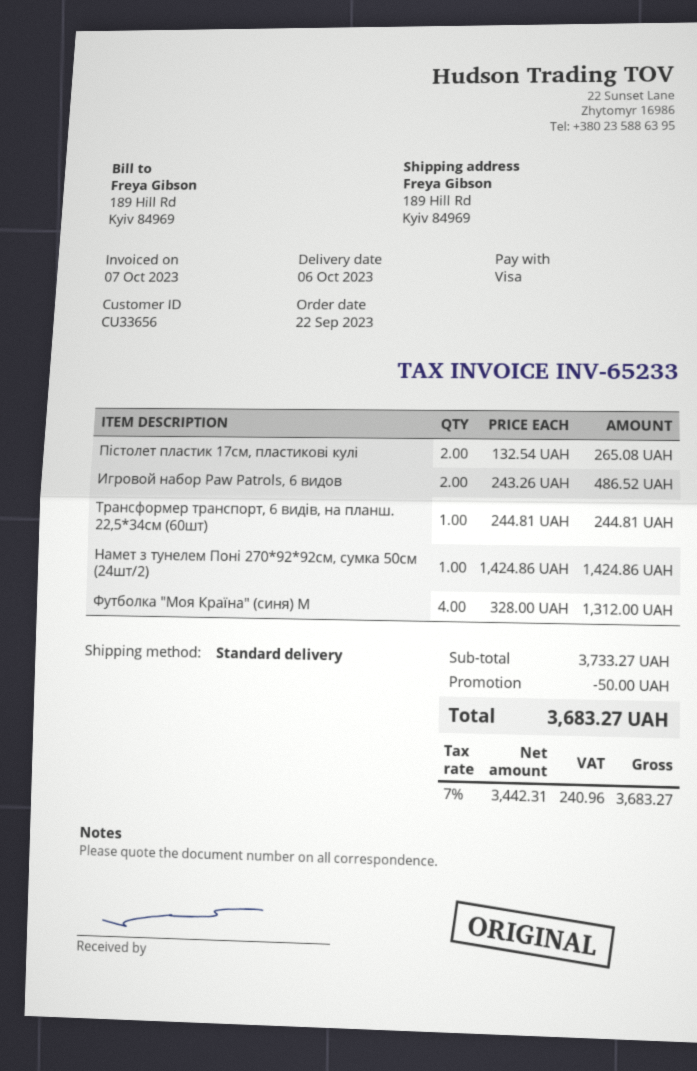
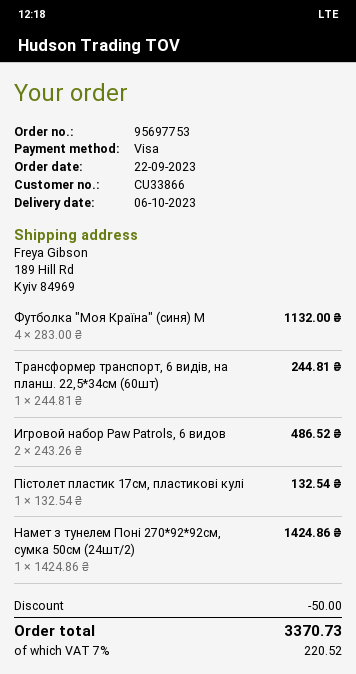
customer number: CU33656 -> CU33866
Пістолет пластик 17см, пластикові кулі: 2 x 132.54 = 265.08 -> 1 x 132.54 = 132.54
Футболка "Моя Країна" (синя) M: 4 x 328.00 = 1312.00 -> 4 x 283.00 = 1132.00
tax: 7% = 240.96 -> 7% = 220.52
total: 3683.27 -> 3370.73

